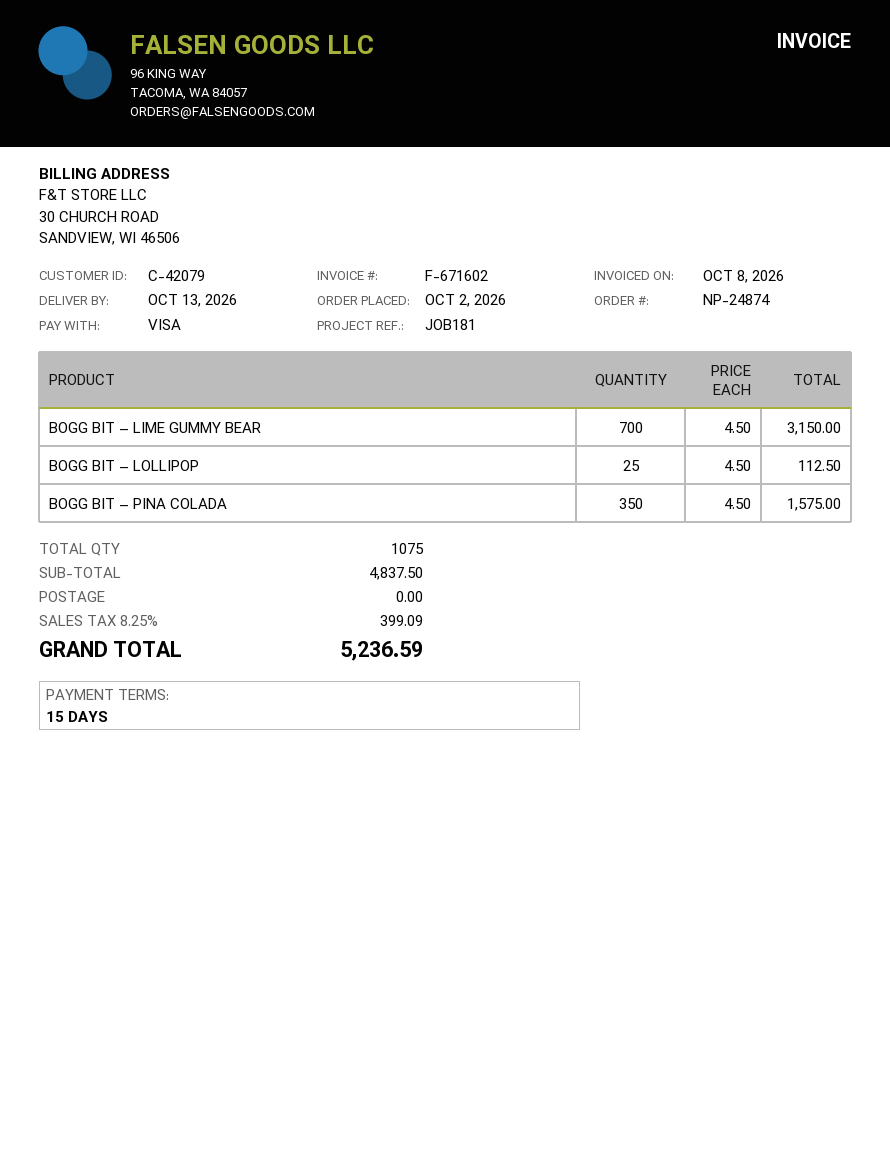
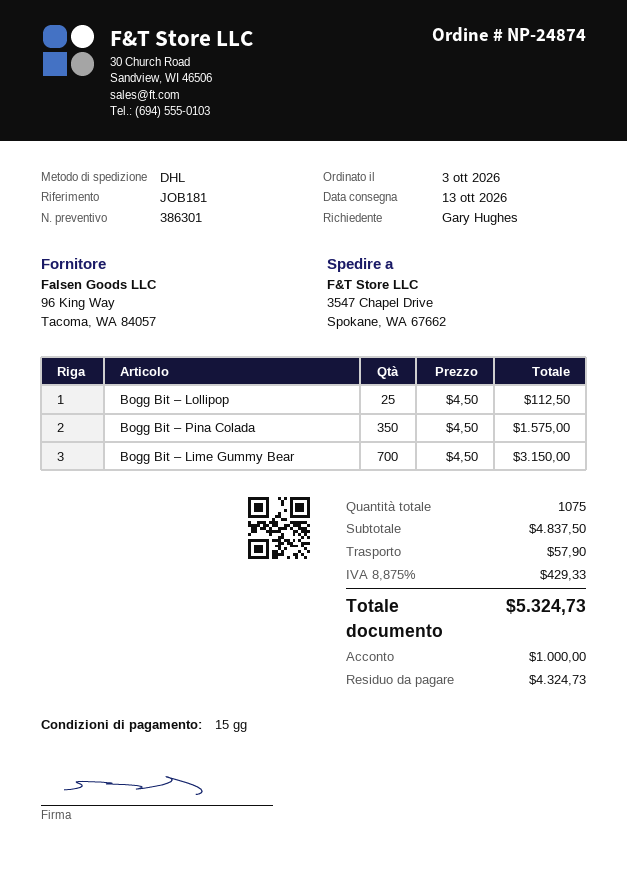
order date: 2026-10-02 -> 2026-10-03
shipping: 0.00 -> 57.90
tax: 8.25% = 399.09 -> 8.875% = 429.33
total: 5236.59 -> 5324.73

